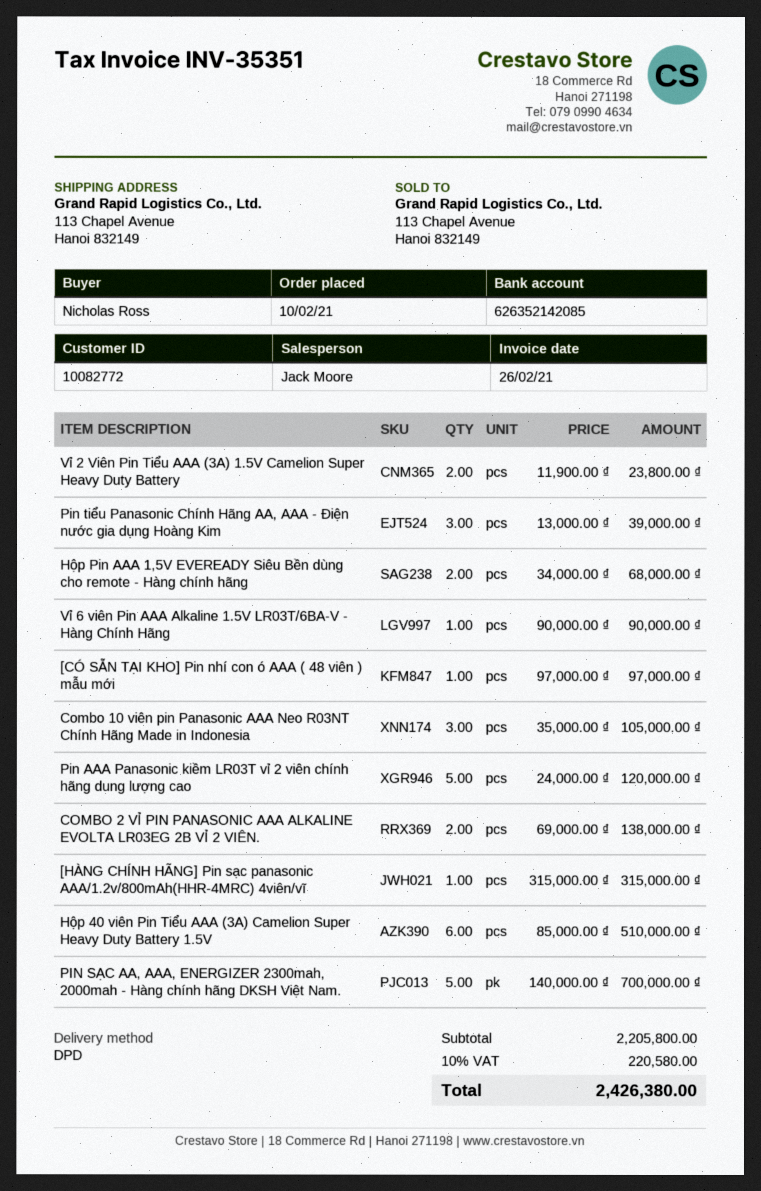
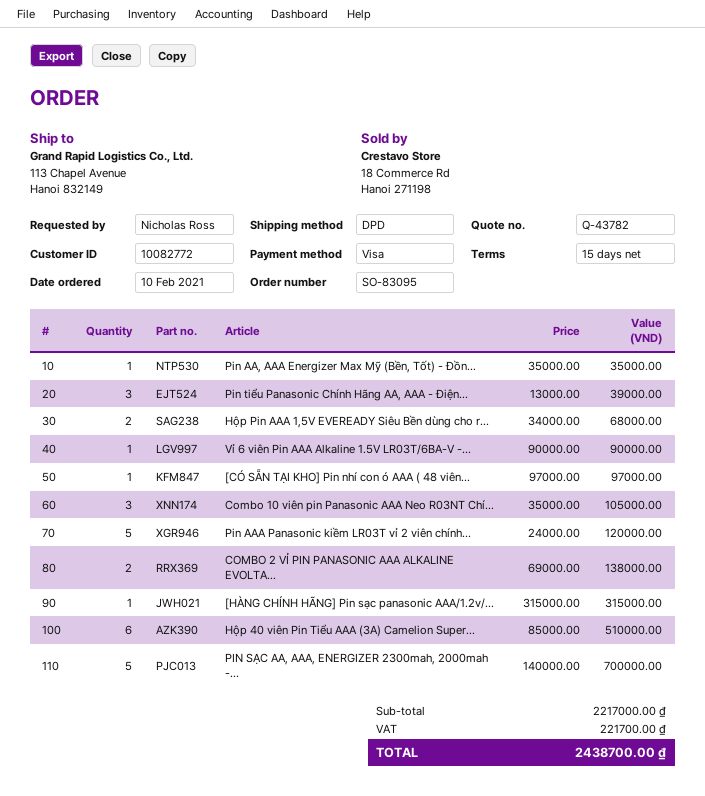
Vỉ 2 Viên Pin Tiểu AAA (3A) 1.5V Camelion Super Heavy Duty Battery: 2 x 11900.00 = 23800.00 -> none
Pin AA, AAA Energizer Max Mỹ (Bền, Tốt) - Đồn...: none -> 1 x 35000.00 = 35000.00
subtotal: 2205800.00 -> 2217000.00
tax: 220580.00 -> 221700.00
total: 2426380.00 -> 2438700.00

